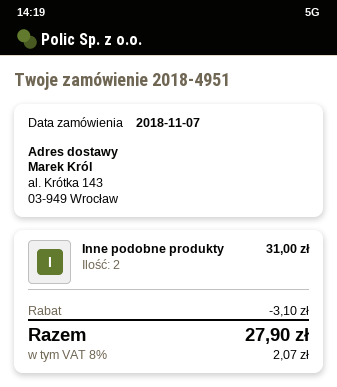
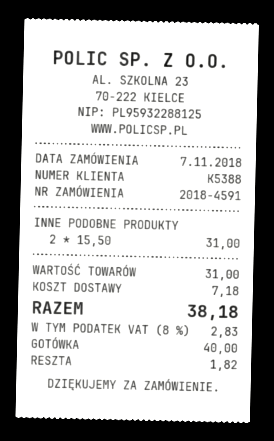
order number: 2018-4951 -> 2018-4591
discount: 3.10 -> none
shipping: none -> 7.18
tax: 8% = 2.07 -> 8% = 2.83
total: 27.90 -> 38.18

